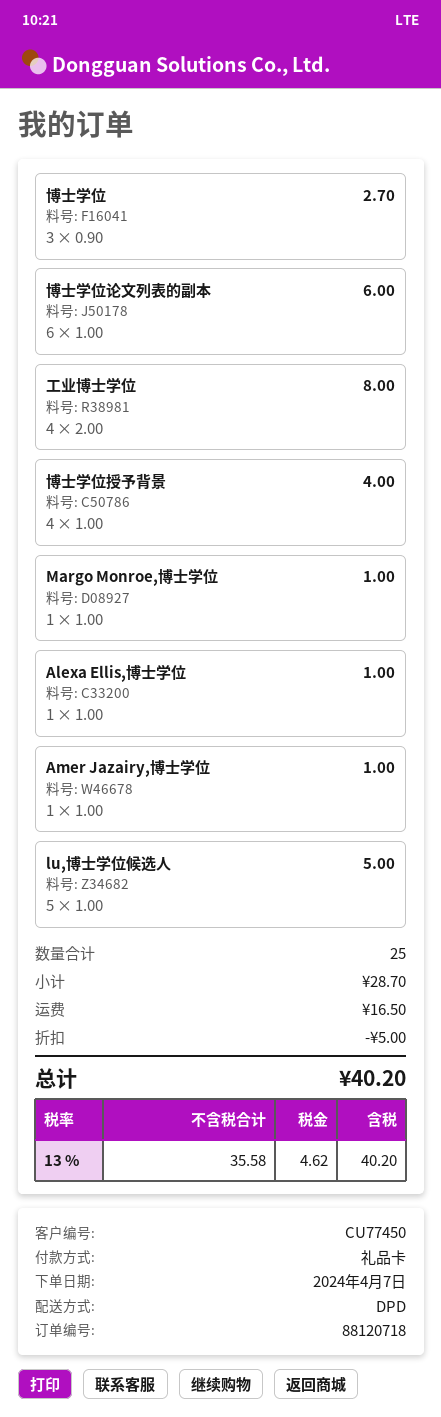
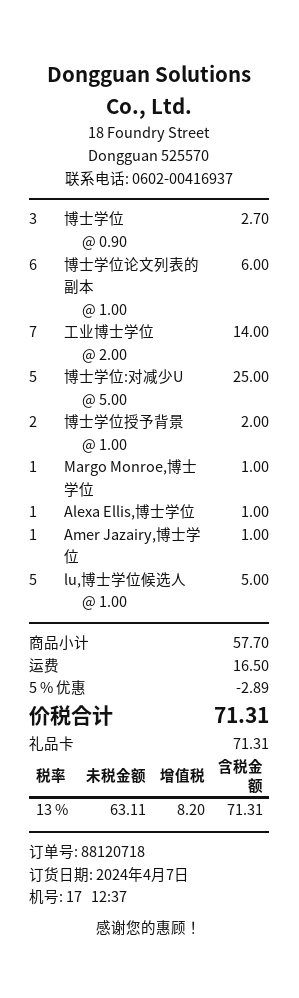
工业博士学位: 4 x 2.00 = 8.00 -> 7 x 2.00 = 14.00
博士学位授予背景: 4 x 1.00 = 4.00 -> 2 x 1.00 = 2.00
博士学位:对减少U: none -> 5 x 5.00 = 25.00
subtotal: 28.70 -> 57.70
discount: 5.00 -> 2.89
net: 35.58 -> 63.11
tax: 13% = 4.62 -> 13% = 8.20
total: 40.20 -> 71.31

